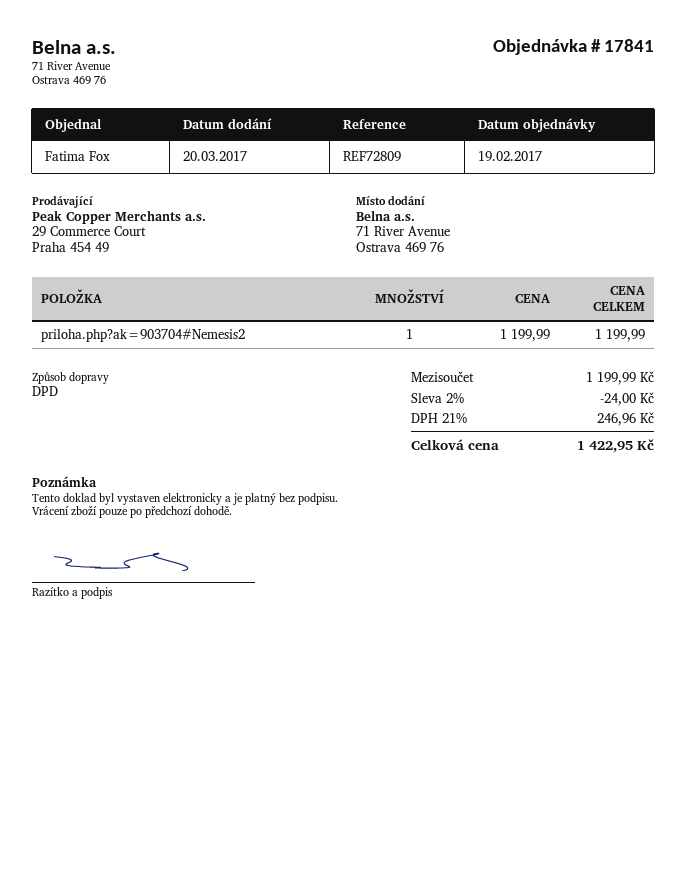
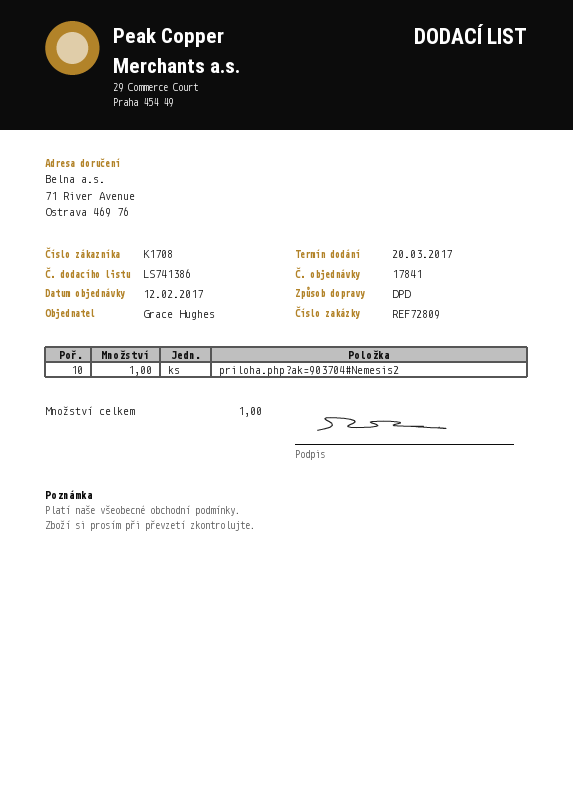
order date: 2017-02-19 -> 2017-02-12
ordered by: Fatima Fox -> Grace Hughes

